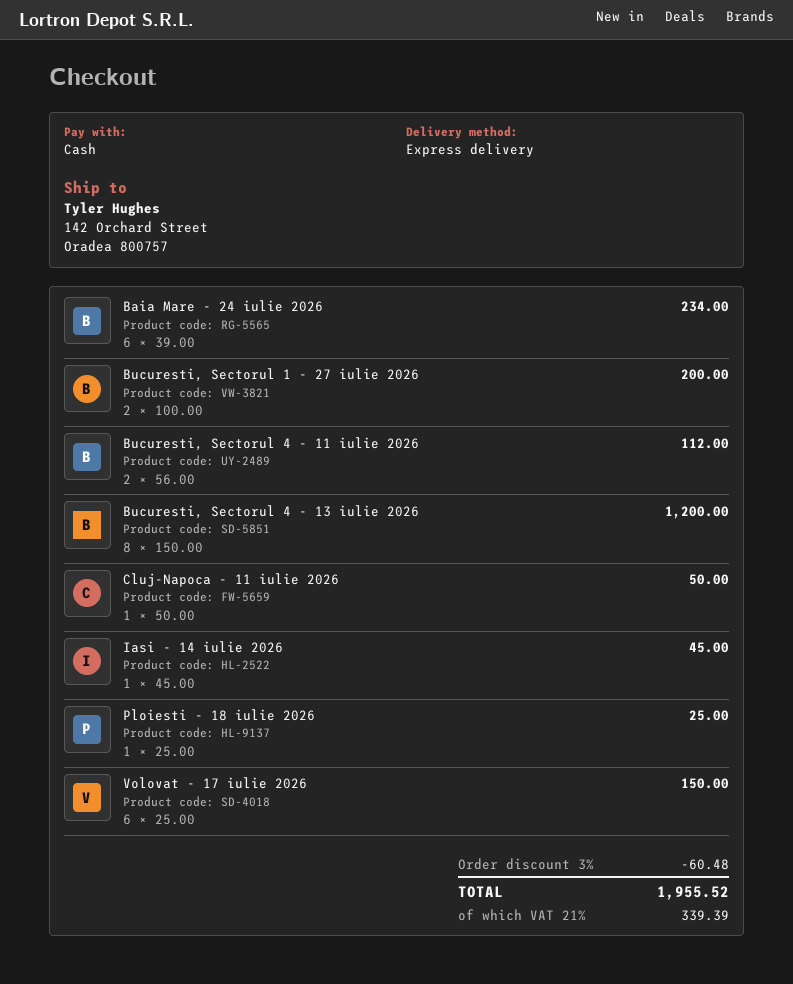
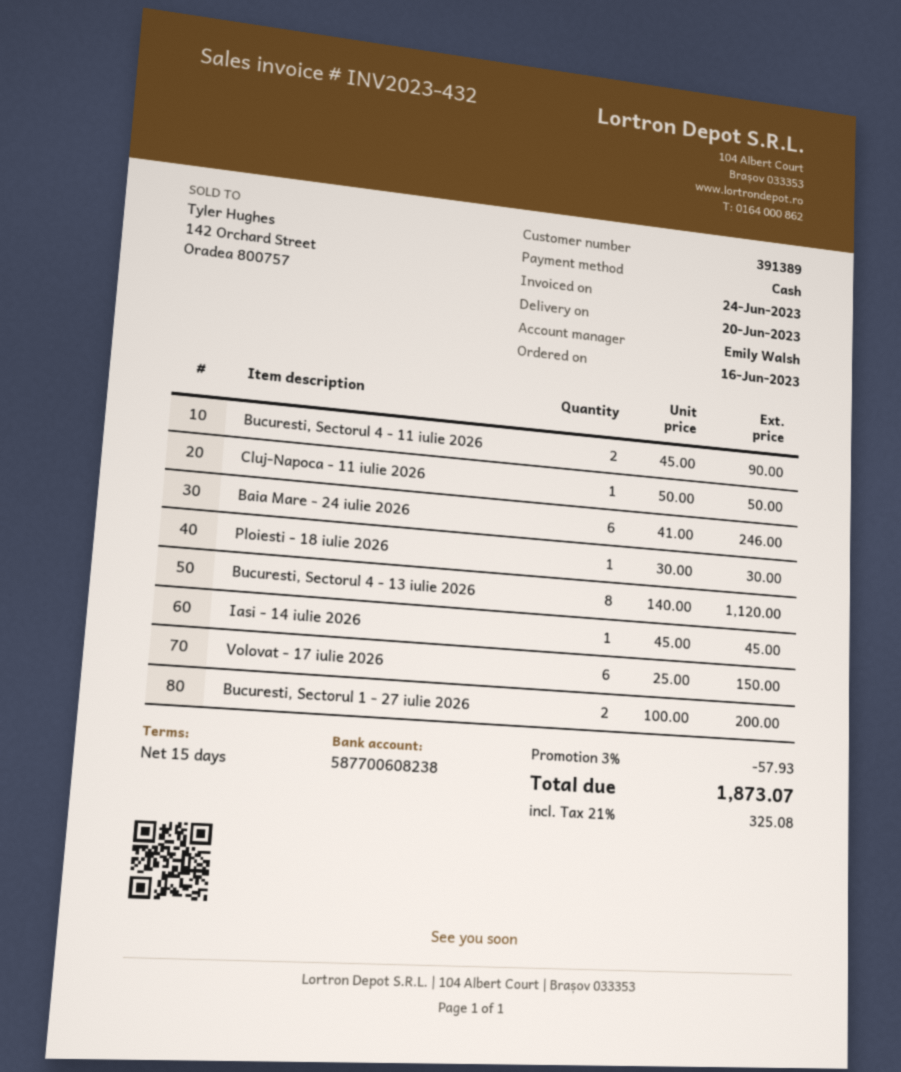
Baia Mare - 24 iulie 2026: 6 x 39.00 = 234.00 -> 6 x 41.00 = 246.00
Bucuresti, Sectorul 4 - 11 iulie 2026: 2 x 56.00 = 112.00 -> 2 x 45.00 = 90.00
Bucuresti, Sectorul 4 - 13 iulie 2026: 8 x 150.00 = 1200.00 -> 8 x 140.00 = 1120.00
Ploiesti - 18 iulie 2026: 1 x 25.00 = 25.00 -> 1 x 30.00 = 30.00
discount: 3% = 60.48 -> 3% = 57.93
tax: 21% = 339.39 -> 21% = 325.08
total: 1955.52 -> 1873.07

